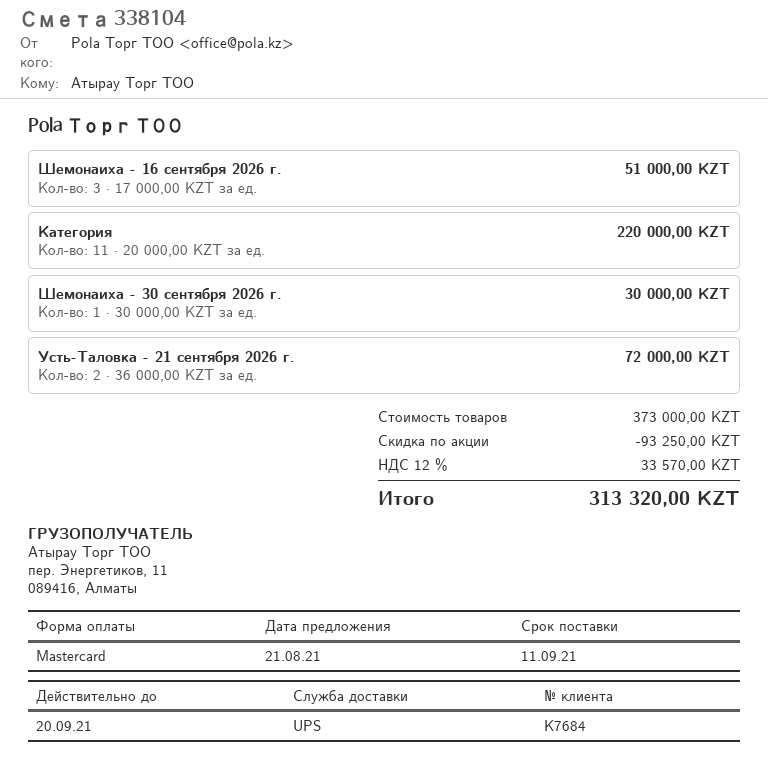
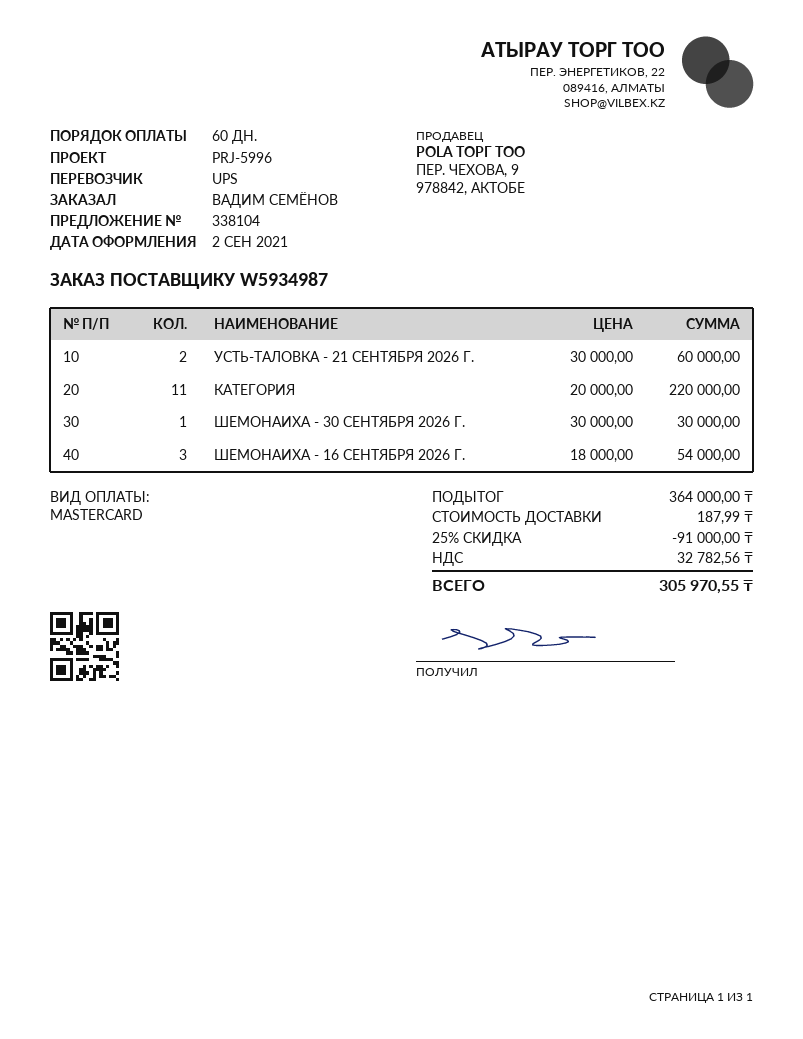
Шемонаиха - 16 сентября 2026 г.: 3 x 17000.00 = 51000.00 -> 3 x 18000.00 = 54000.00
Усть-Таловка - 21 сентября 2026 г.: 2 x 36000.00 = 72000.00 -> 2 x 30000.00 = 60000.00
subtotal: 373000.00 -> 364000.00
discount: 93250.00 -> 91000.00
shipping: none -> 187.99
tax: 33570.00 -> 32782.56
total: 313320.00 -> 305970.55

